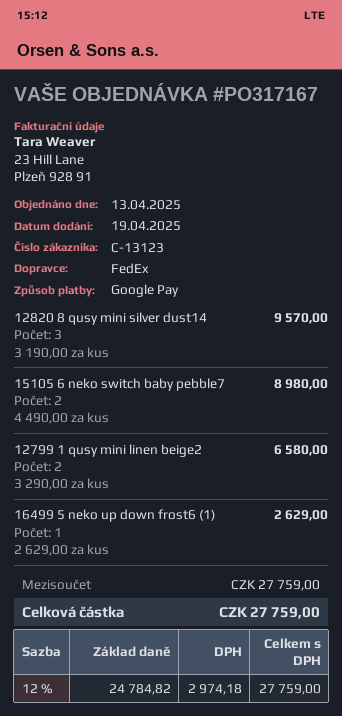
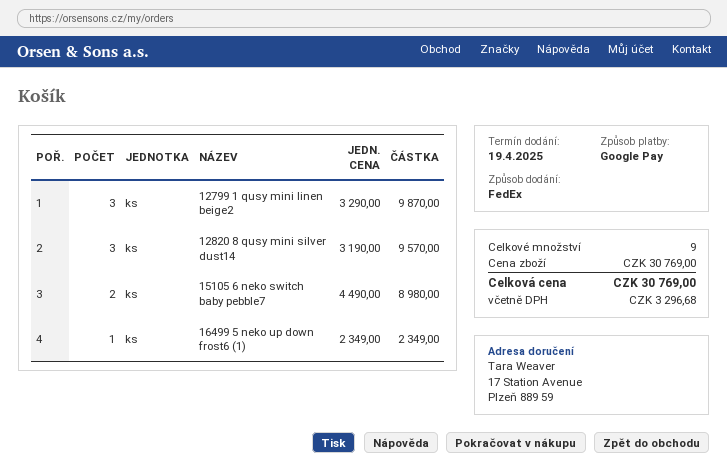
12799 1 qusy mini linen beige2: 2 x 3290.00 = 6580.00 -> 3 x 3290.00 = 9870.00
16499 5 neko up down frost6 (1): 1 x 2629.00 = 2629.00 -> 1 x 2349.00 = 2349.00
subtotal: 27759.00 -> 30769.00
tax: 2974.18 -> 3296.68
total: 27759.00 -> 30769.00

